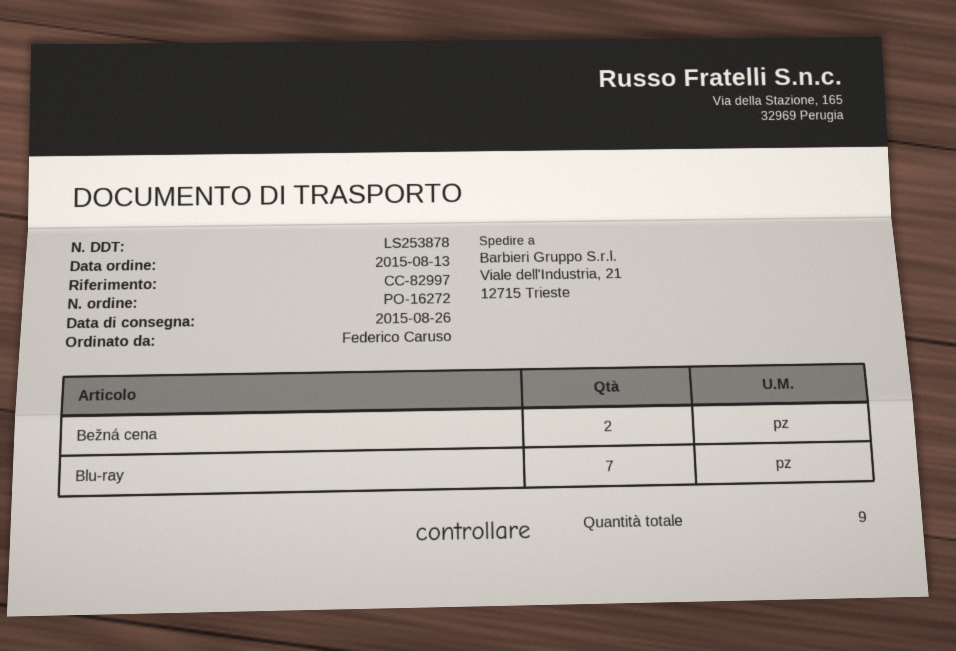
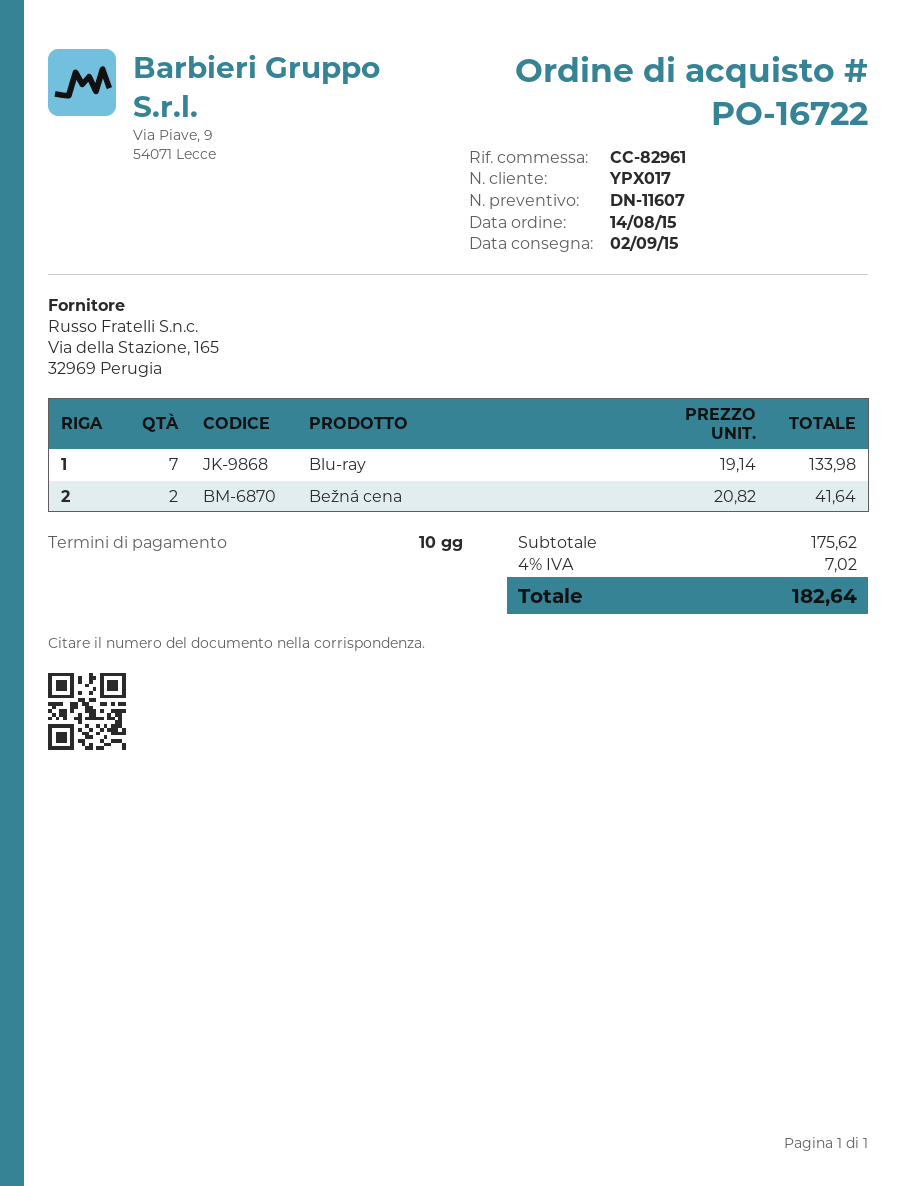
order number: PO-16272 -> PO-16722
order date: 2015-08-13 -> 2015-08-14
delivery date: 2015-08-26 -> 2015-09-02
reference: CC-82997 -> CC-82961

